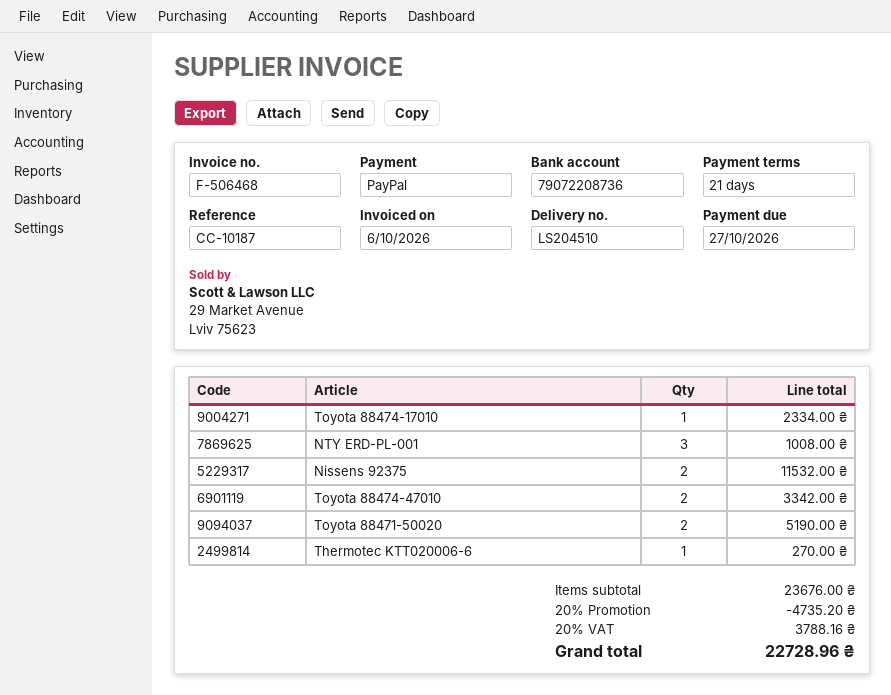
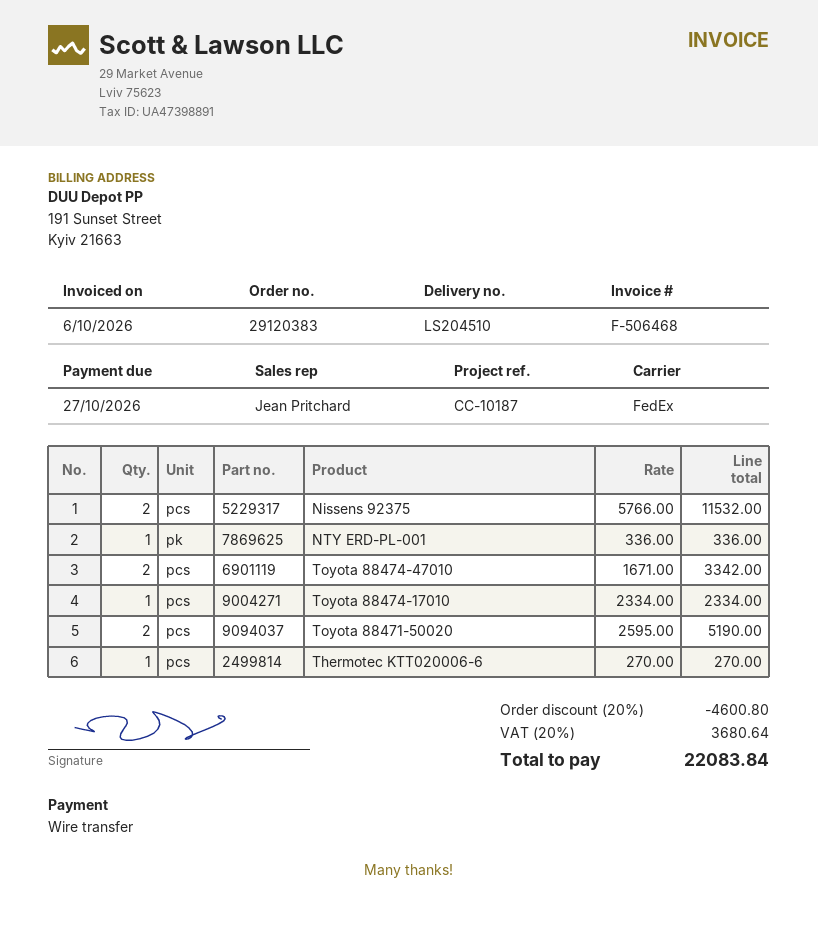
payment method: PayPal -> bank transfer
NTY ERD-PL-001: 3 for 1008.00 -> 1 for 336.00
discount: 20% = 4735.20 -> 20% = 4600.80
tax: 20% = 3788.16 -> 20% = 3680.64
total: 22728.96 -> 22083.84

